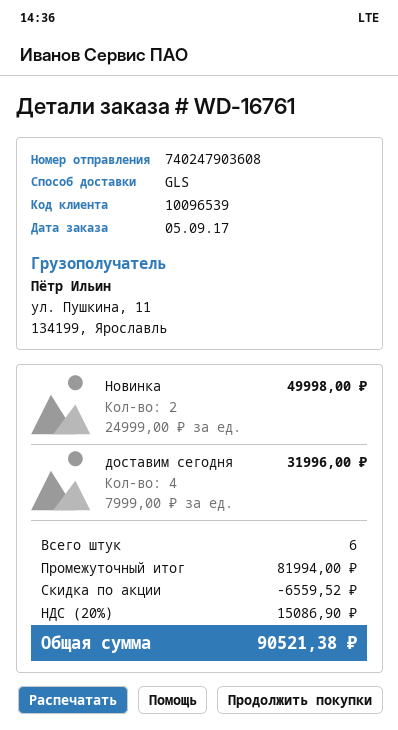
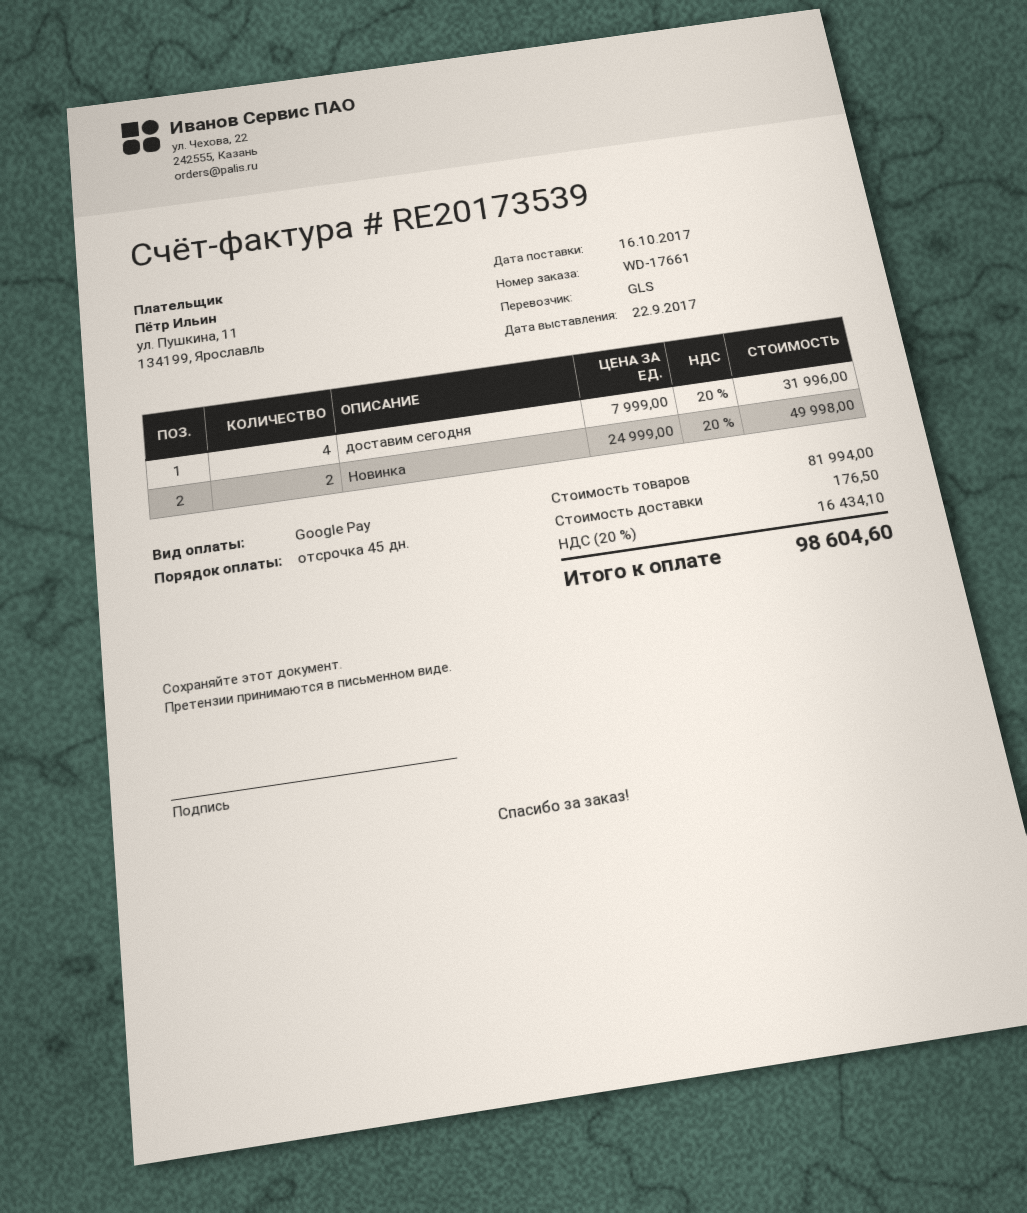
order number: WD-16761 -> WD-17661
discount: 6559.52 -> none
shipping: none -> 176.50
tax: 20% = 15086.90 -> 20% = 16434.10
total: 90521.38 -> 98604.60

